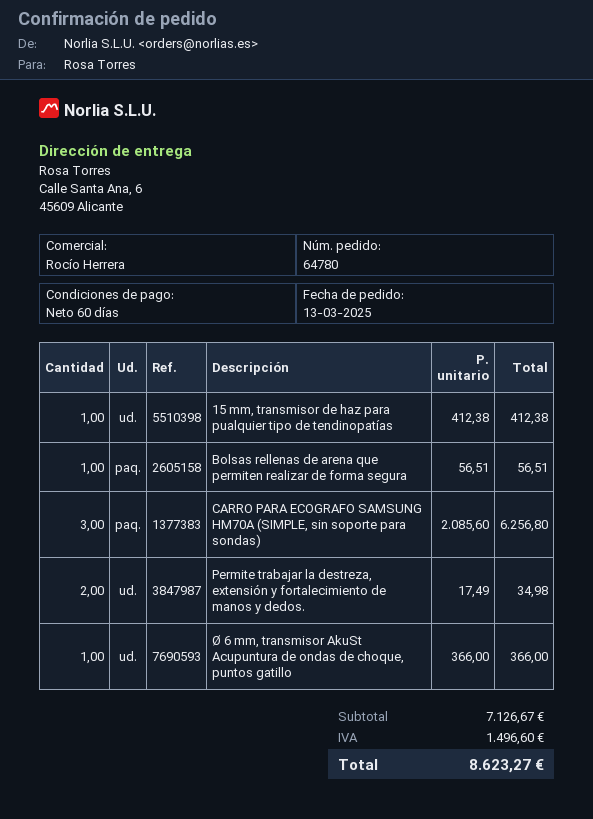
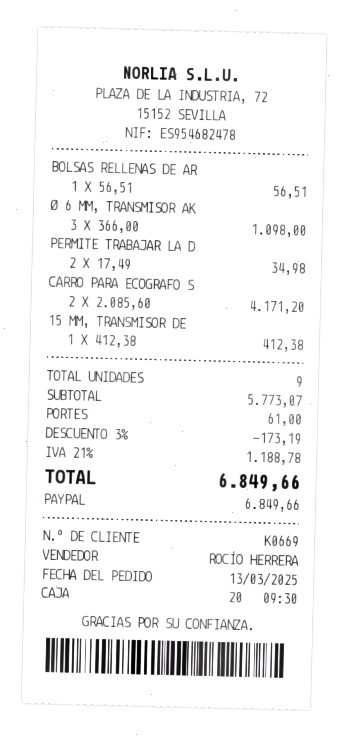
CARRO PARA ECOGRAFO SAMSUNG HM70A (SIMPLE, sin soporte para sondas): 3 x 2085.60 = 6256.80 -> 2 x 2085.60 = 4171.20
Ø 6 mm, transmisor AkuSt Acupuntura de ondas de choque, puntos gatillo: 1 x 366.00 = 366.00 -> 3 x 366.00 = 1098.00
subtotal: 7126.67 -> 5773.07
discount: none -> 3% = 173.19
shipping: none -> 61.00
tax: 1496.60 -> 1188.78
total: 8623.27 -> 6849.66

